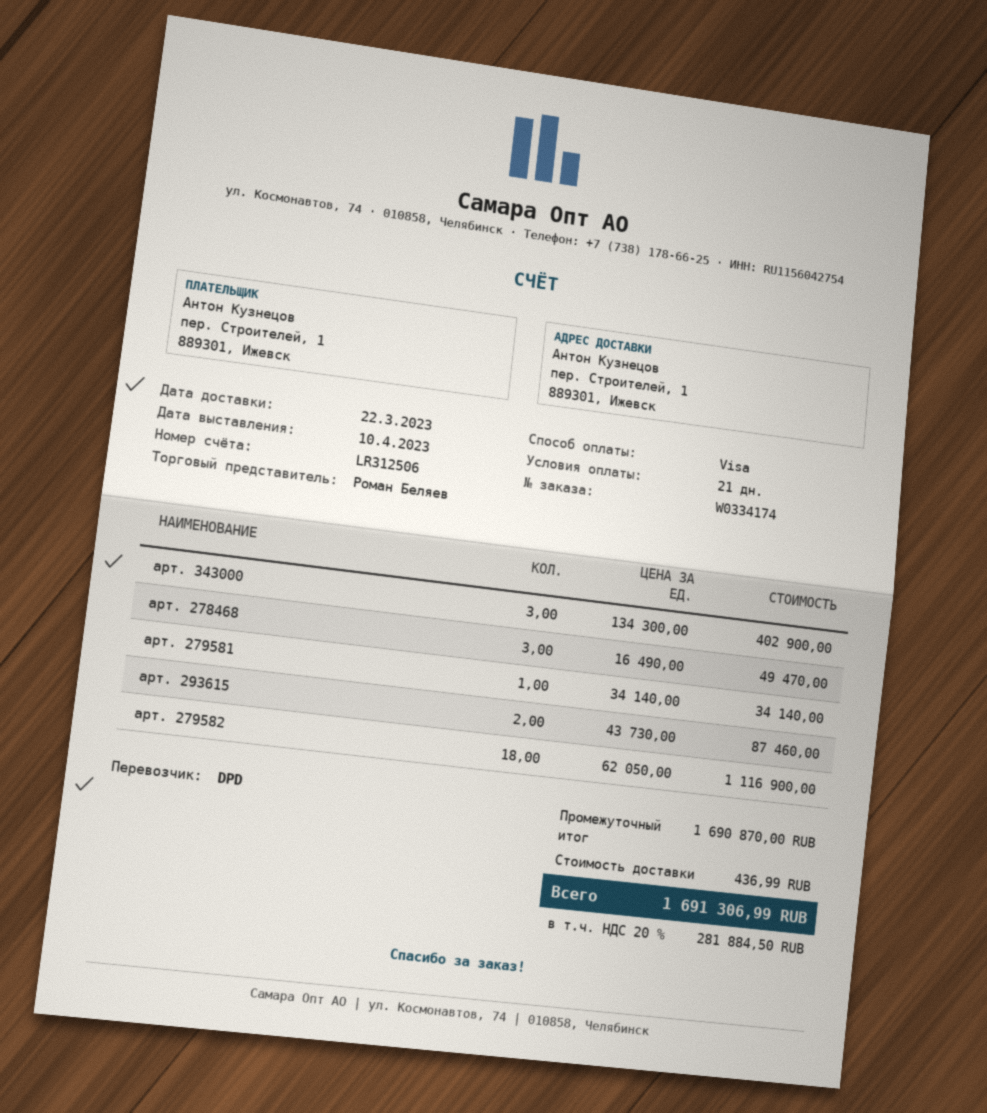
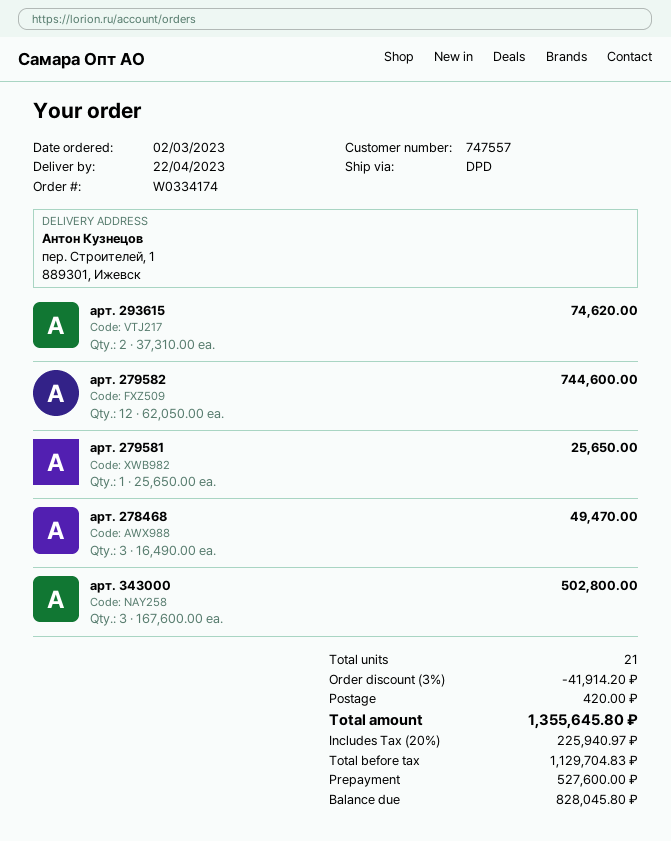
delivery date: 2023-03-22 -> 2023-04-22
арт. 343000: 3 x 134300.00 = 402900.00 -> 3 x 167600.00 = 502800.00
арт. 279581: 1 x 34140.00 = 34140.00 -> 1 x 25650.00 = 25650.00
арт. 293615: 2 x 43730.00 = 87460.00 -> 2 x 37310.00 = 74620.00
арт. 279582: 18 x 62050.00 = 1116900.00 -> 12 x 62050.00 = 744600.00
discount: none -> 3% = 41914.20
shipping: 436.99 -> 420.00
tax: 20% = 281884.50 -> 20% = 225940.97
total: 1691306.99 -> 1355645.80

